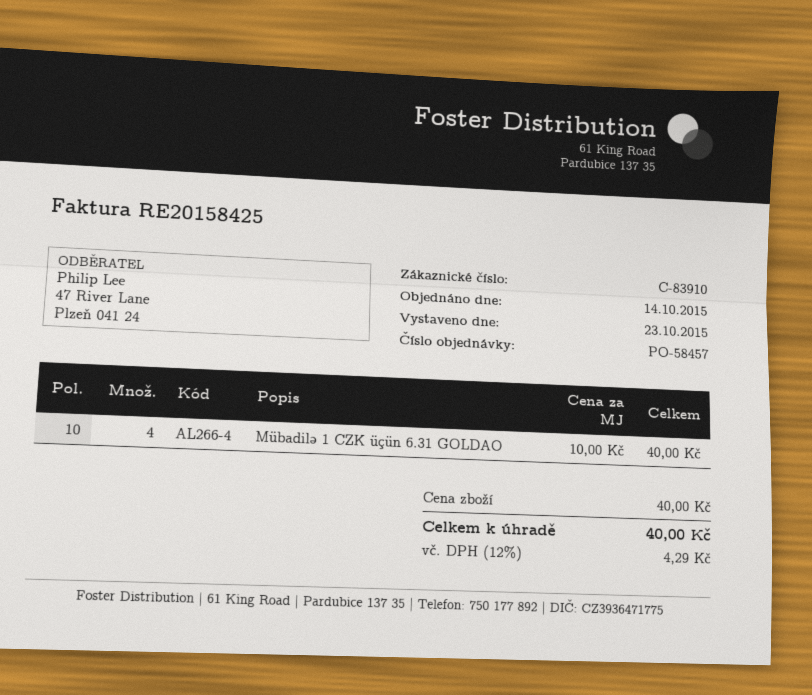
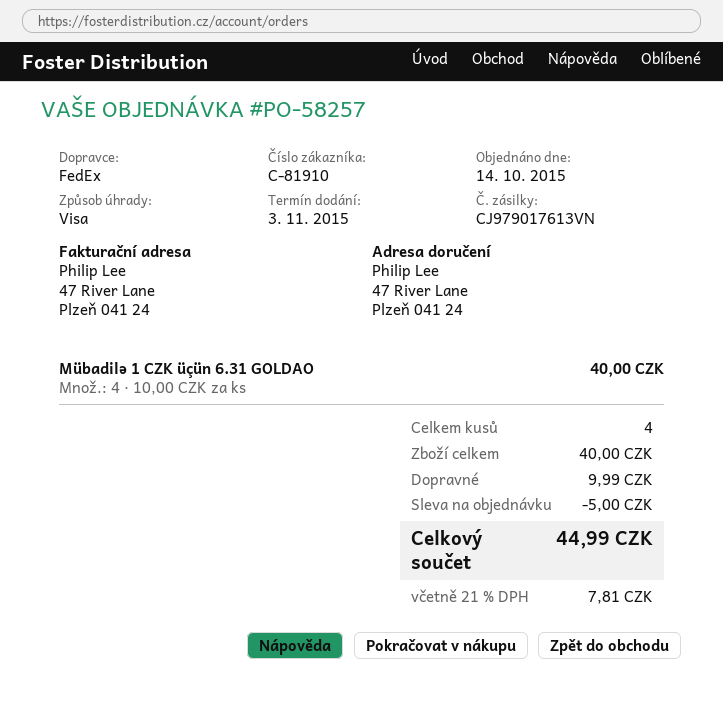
order number: PO-58457 -> PO-58257
customer number: C-83910 -> C-81910
discount: none -> 5.00
shipping: none -> 9.99
tax: 12% = 4.29 -> 21% = 7.81
total: 40.00 -> 44.99

